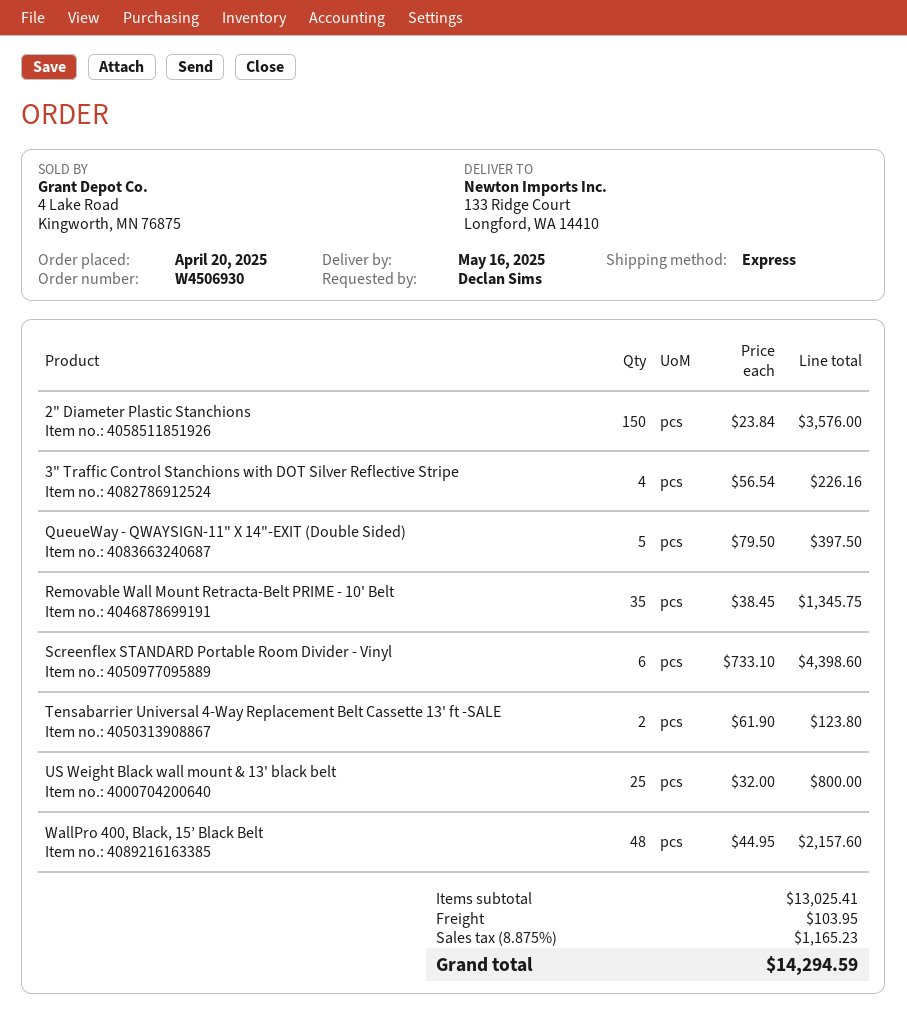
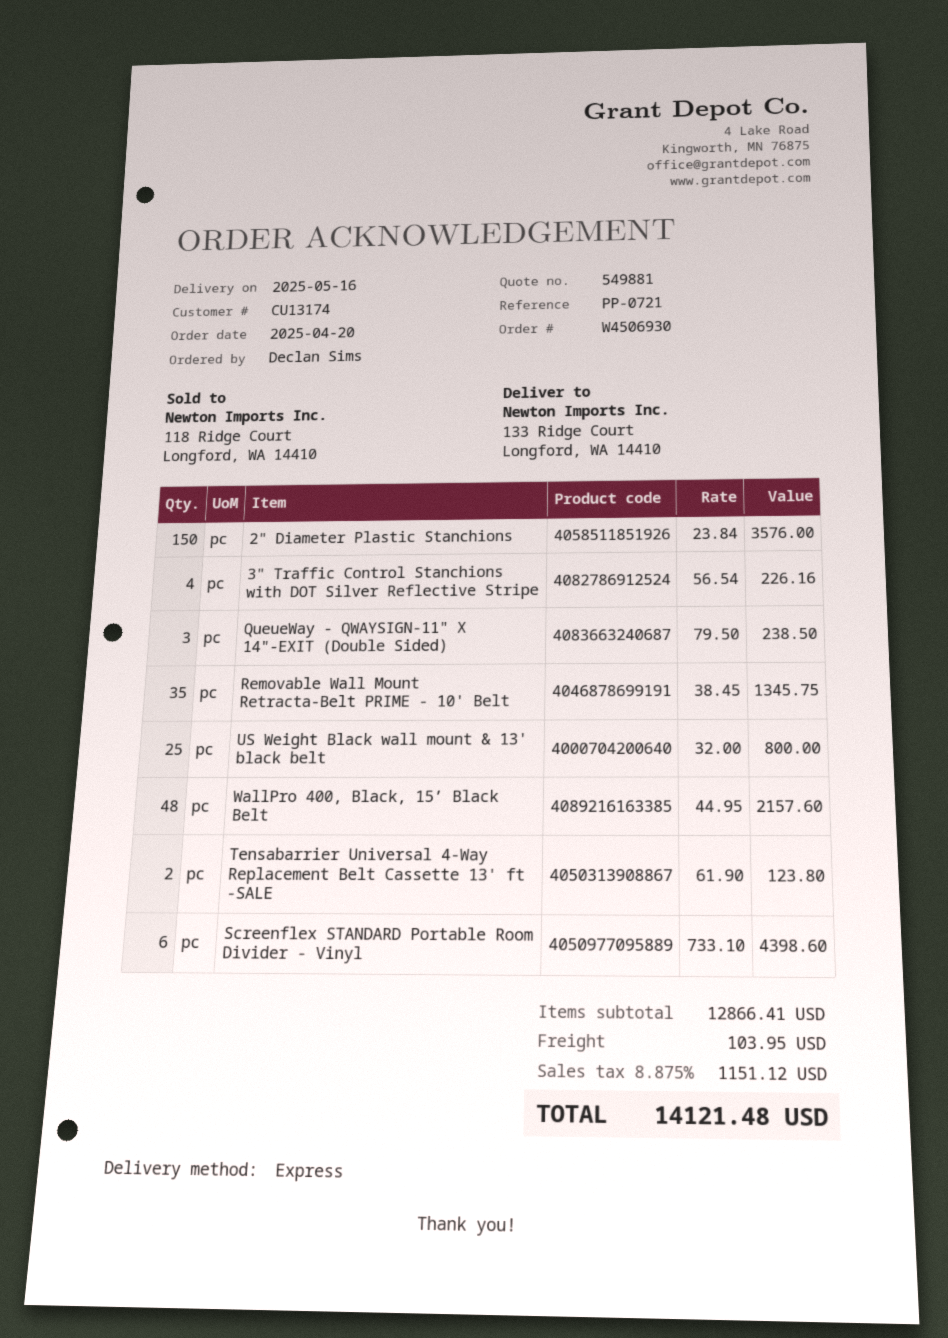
QueueWay - QWAYSIGN-11" X 14"-EXIT (Double Sided): 5 x 79.50 = 397.50 -> 3 x 79.50 = 238.50
subtotal: 13025.41 -> 12866.41
tax: 8.875% = 1165.23 -> 8.875% = 1151.12
total: 14294.59 -> 14121.48

